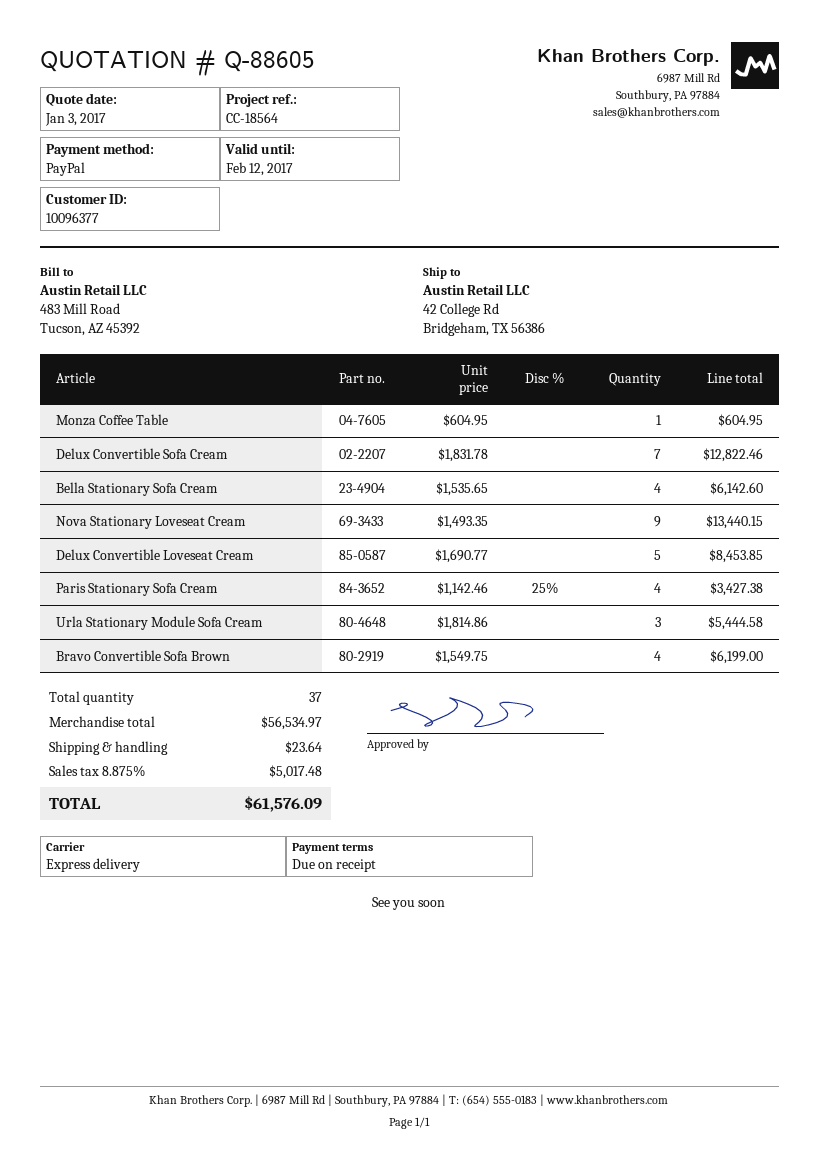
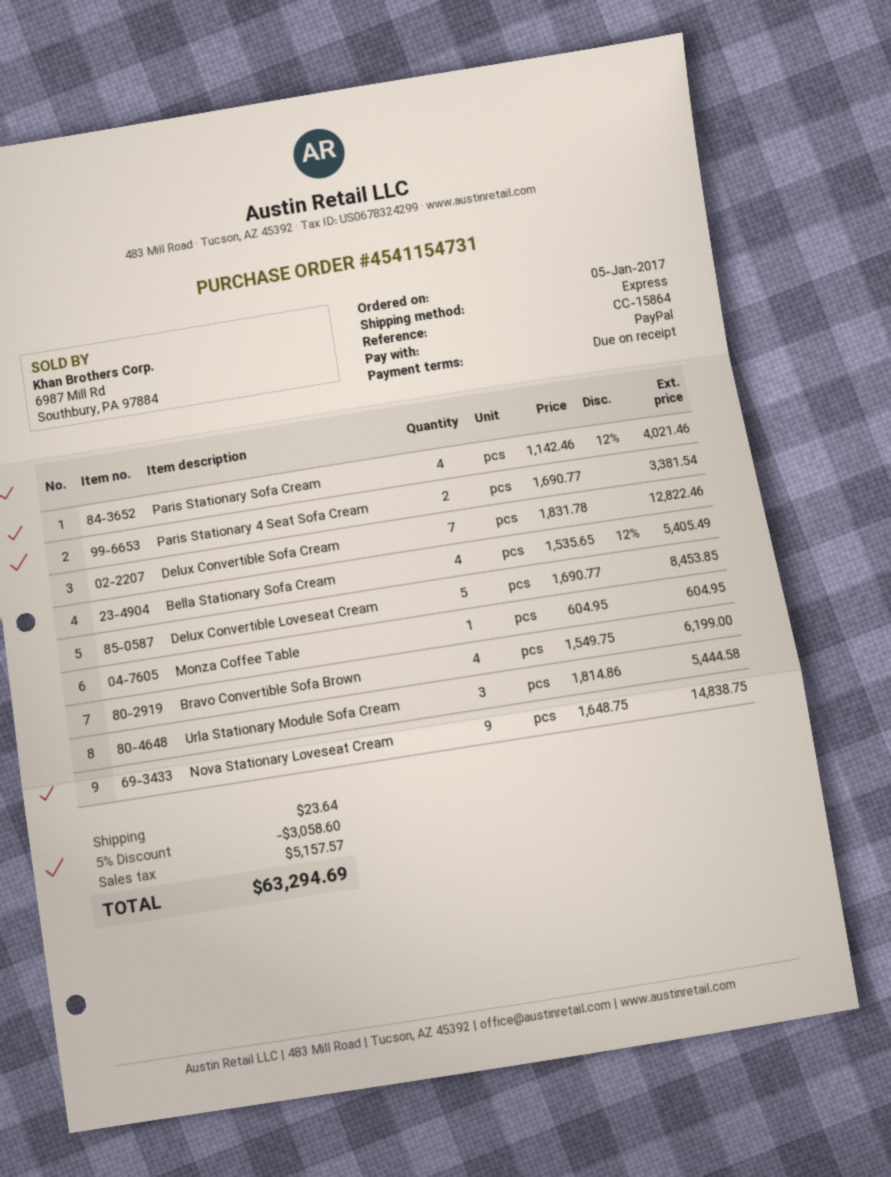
reference: CC-18564 -> CC-15864
Bella Stationary Sofa Cream: 4 x 1535.65 = 6142.60 -> 4 x 1535.65 - 12% = 5405.49
Nova Stationary Loveseat Cream: 9 x 1493.35 = 13440.15 -> 9 x 1648.75 = 14838.75
Paris Stationary Sofa Cream: 4 x 1142.46 - 25% = 3427.38 -> 4 x 1142.46 - 12% = 4021.46
Paris Stationary 4 Seat Sofa Cream: none -> 2 x 1690.77 = 3381.54
discount: none -> 5% = 3058.60
tax: 5017.48 -> 5157.57
total: 61576.09 -> 63294.69

